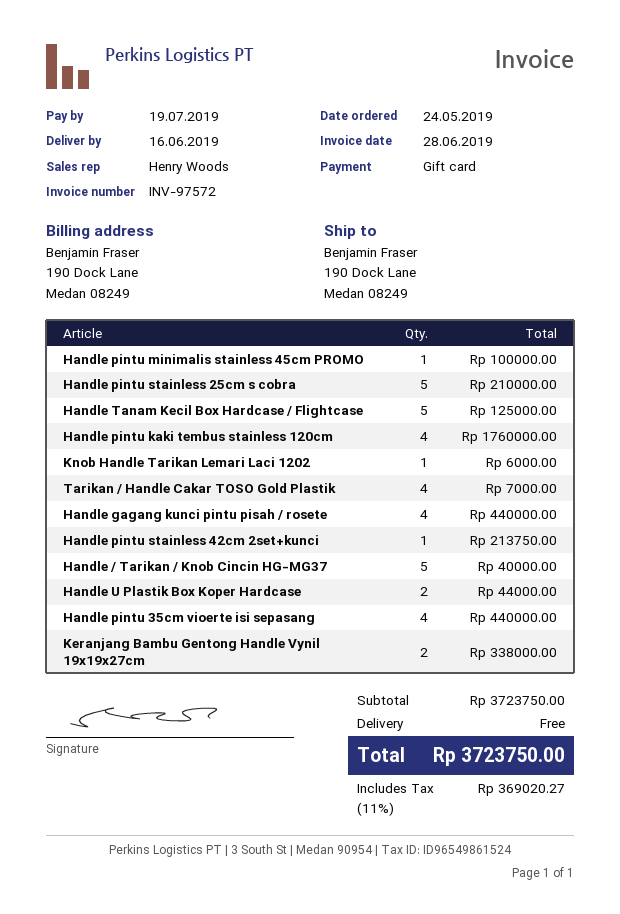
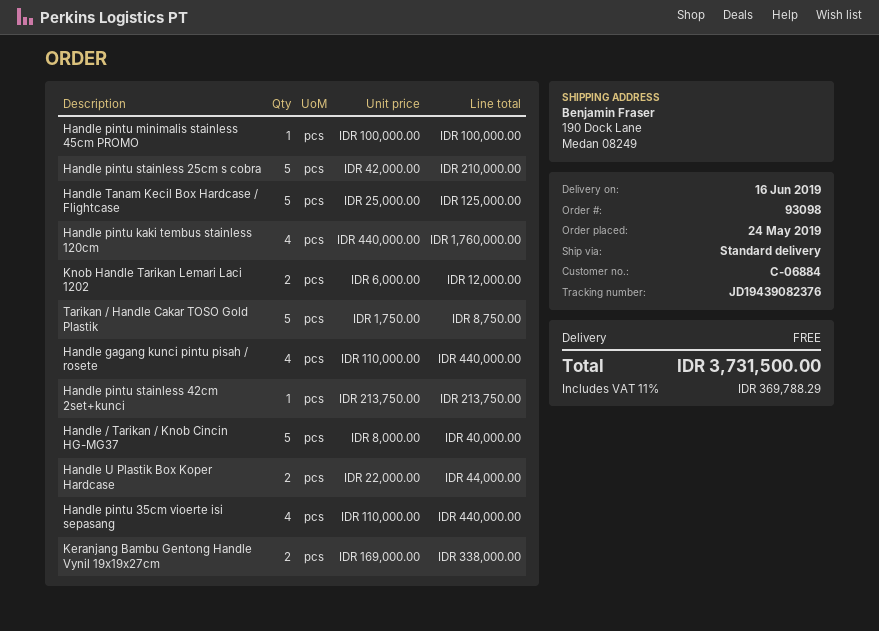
Knob Handle Tarikan Lemari Laci 1202: 1 for 6000.00 -> 2 for 12000.00
Tarikan / Handle Cakar TOSO Gold Plastik: 4 for 7000.00 -> 5 for 8750.00
tax: 11% = 369020.27 -> 11% = 369788.29
total: 3723750.00 -> 3731500.00

